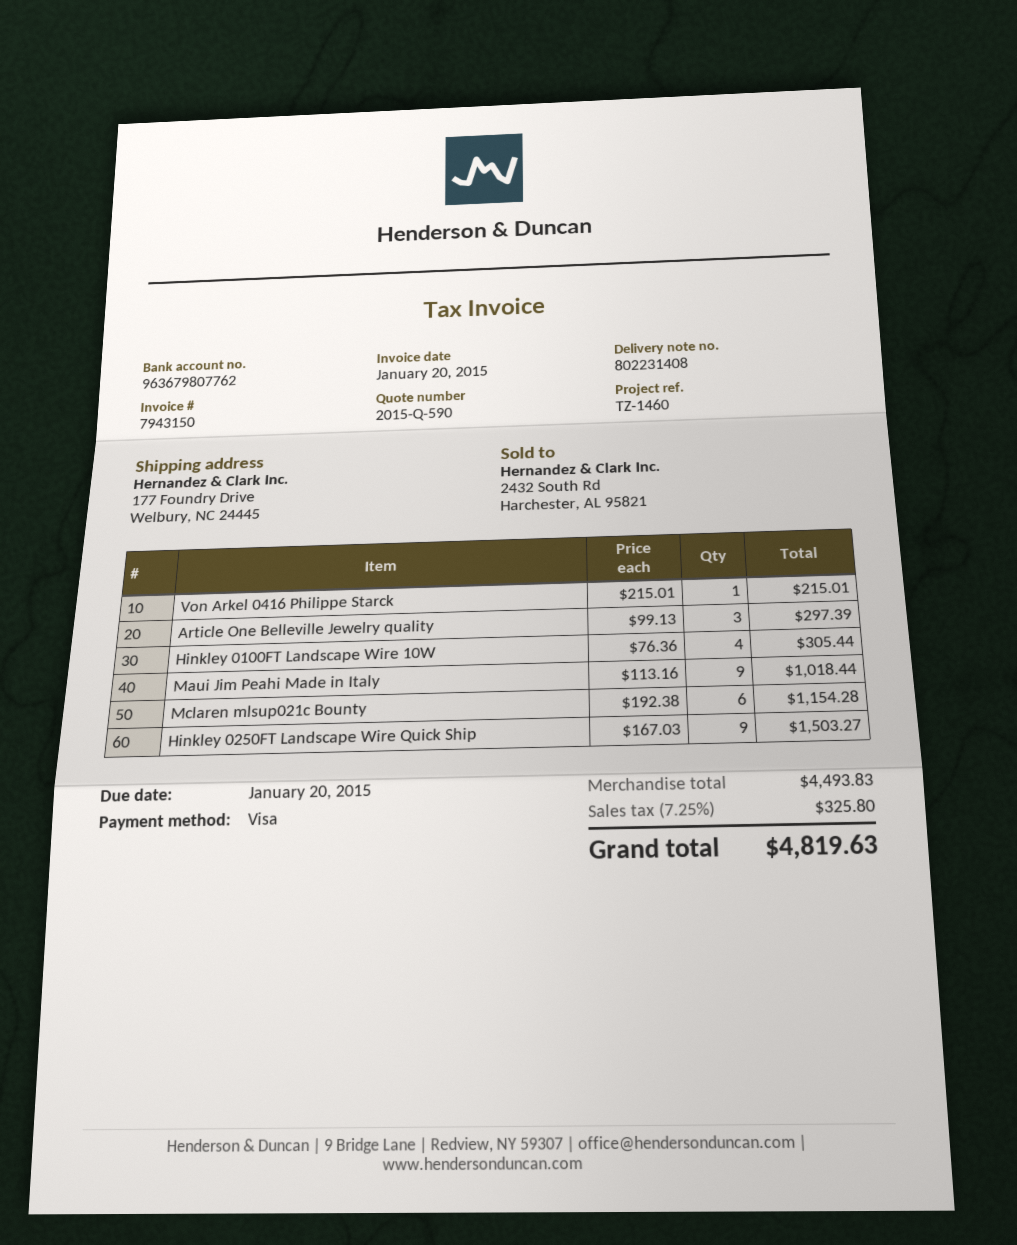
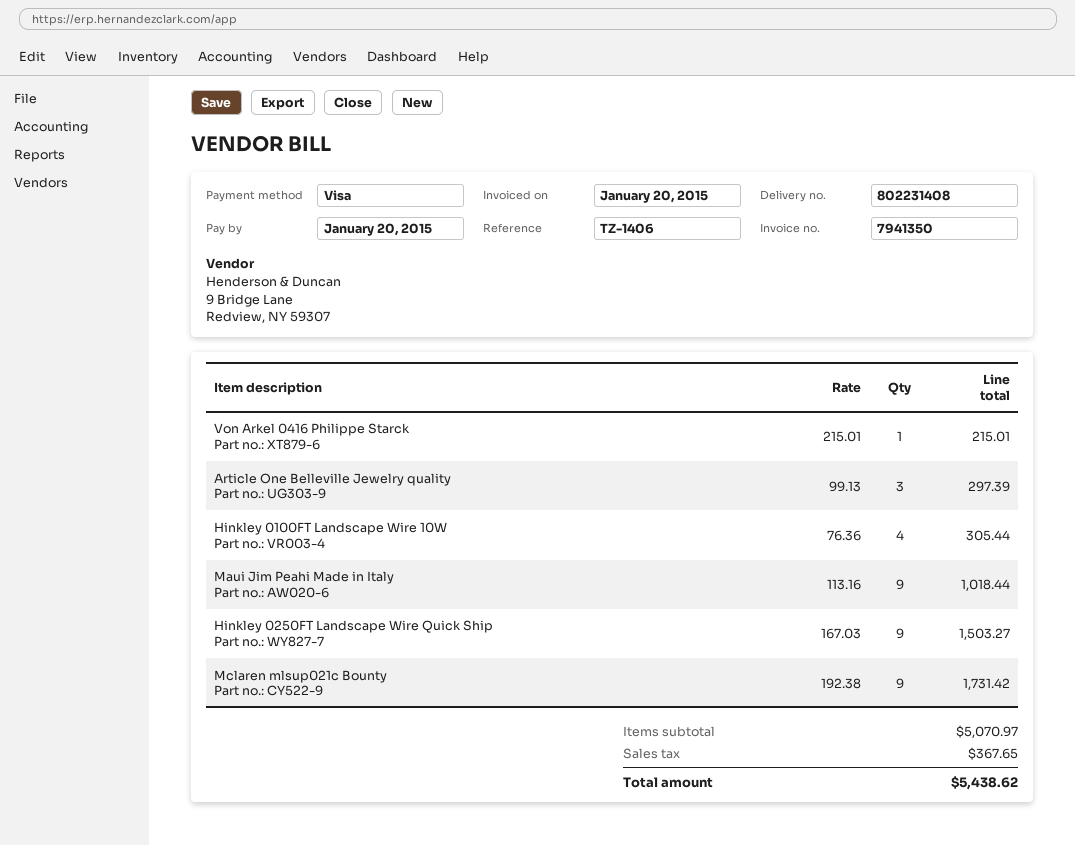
invoice number: 7943150 -> 7941350
reference: TZ-1460 -> TZ-1406
Mclaren mlsup021c Bounty: 6 x 192.38 = 1154.28 -> 9 x 192.38 = 1731.42
subtotal: 4493.83 -> 5070.97
tax: 325.80 -> 367.65
total: 4819.63 -> 5438.62

